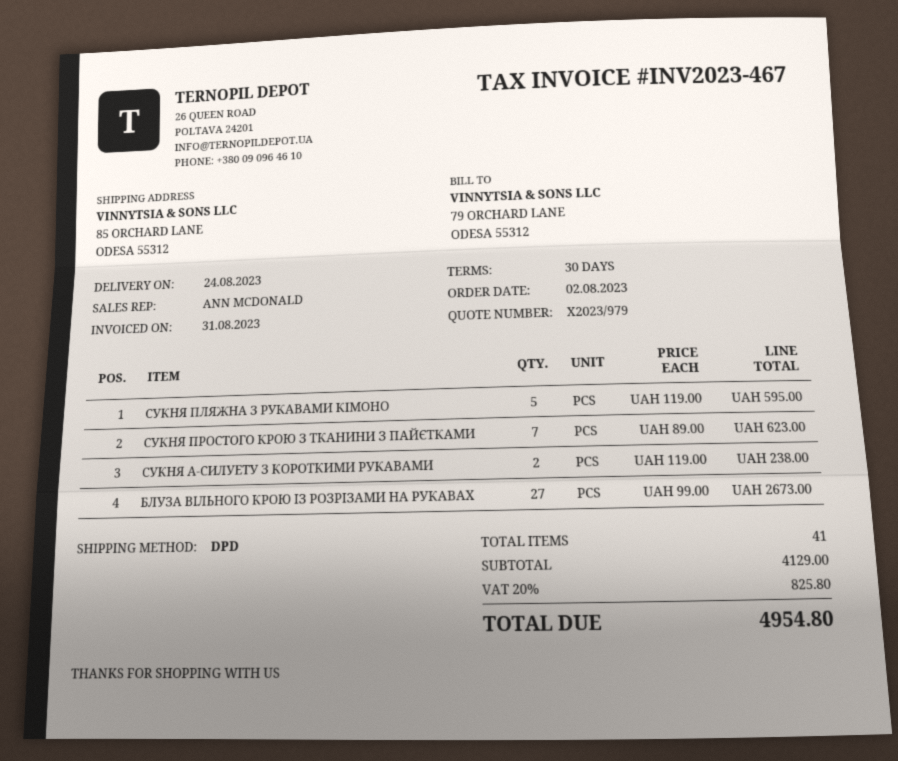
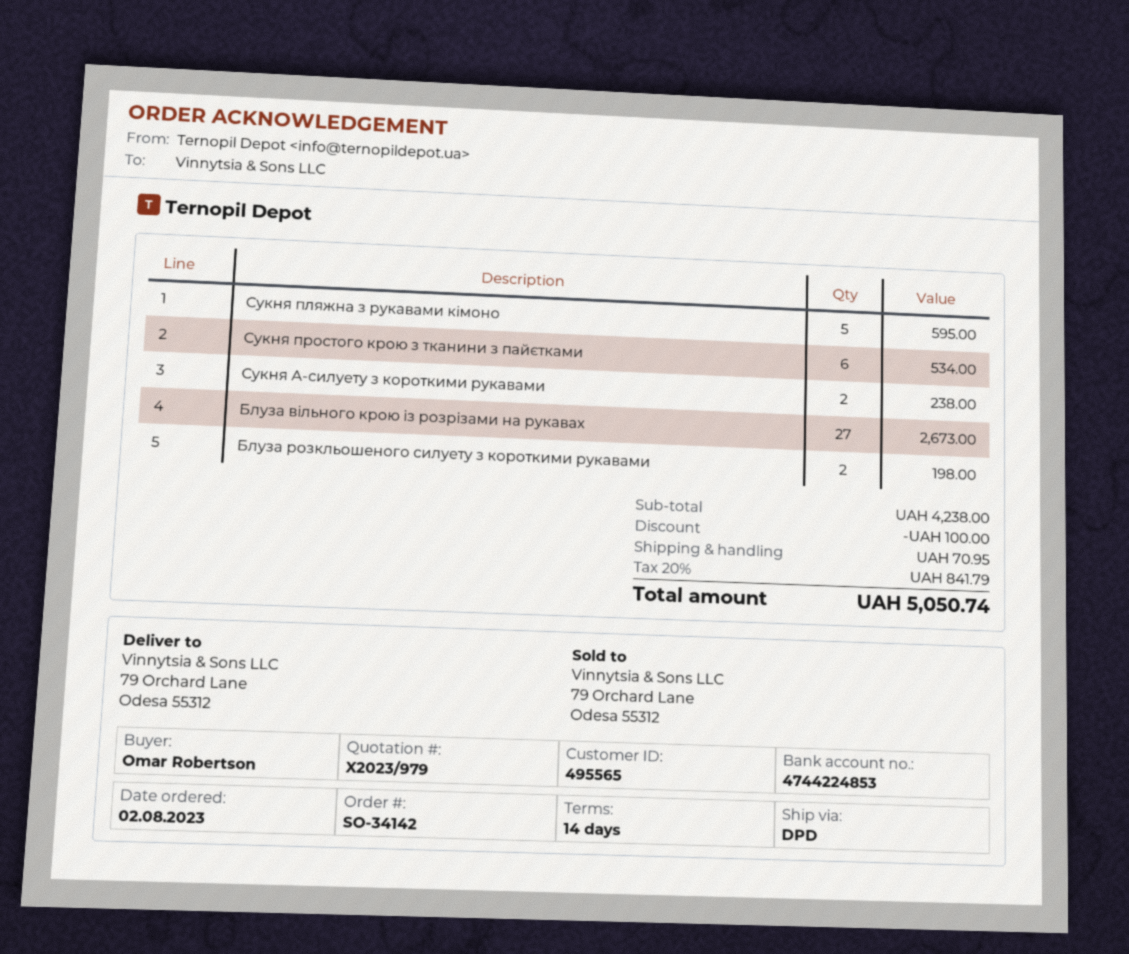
payment terms: 30 days -> 14 days
ship to: 85 ORCHARD LANE, ODESA 55312 -> 79 Orchard Lane, Odesa 55312
СУКНЯ ПРОСТОГО КРОЮ З ТКАНИНИ З ПАЙЄТКАМИ: 7 for 623.00 -> 6 for 534.00
Блуза розкльошеного силуету з короткими рукавами: none -> 2 for 198.00
subtotal: 4129.00 -> 4238.00
discount: none -> 100.00
shipping: none -> 70.95
tax: 20% = 825.80 -> 20% = 841.79
total: 4954.80 -> 5050.74

